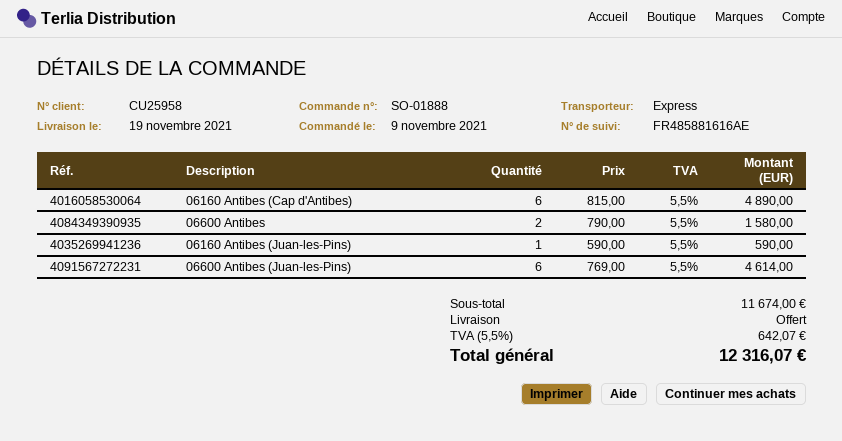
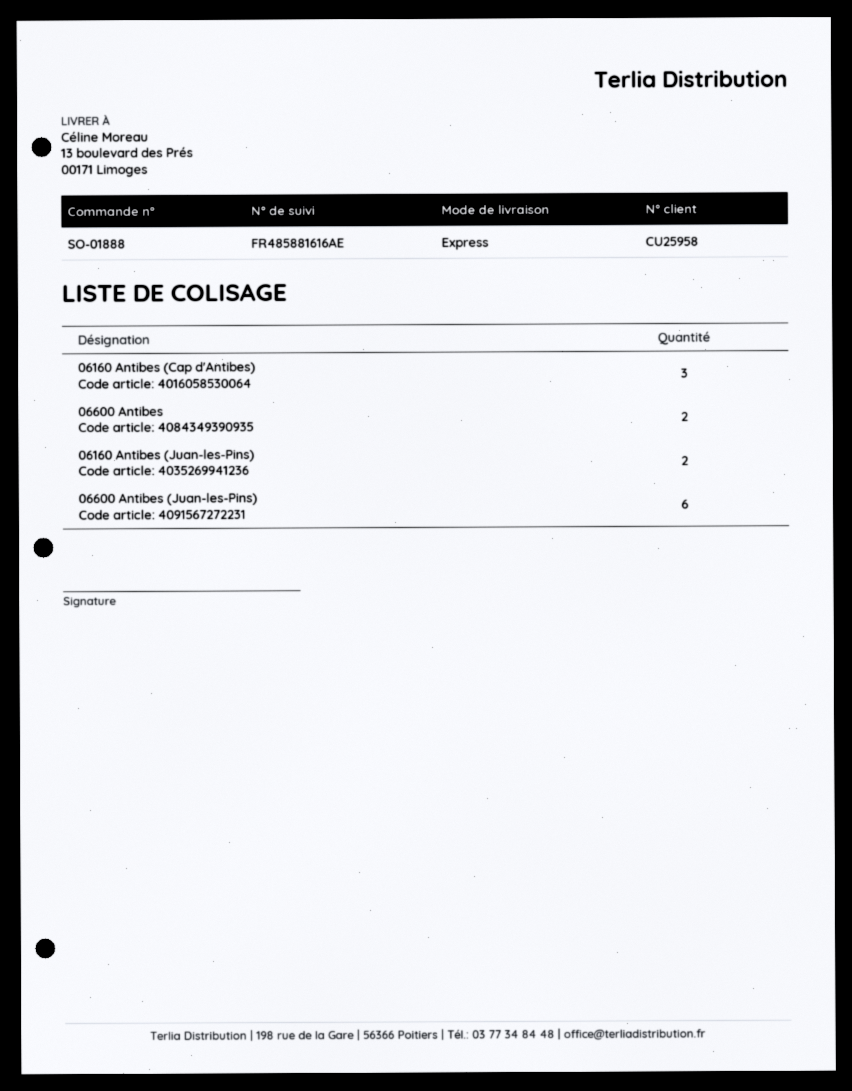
06160 Antibes (Cap d'Antibes): 6 -> 3
06160 Antibes (Juan-les-Pins): 1 -> 2

